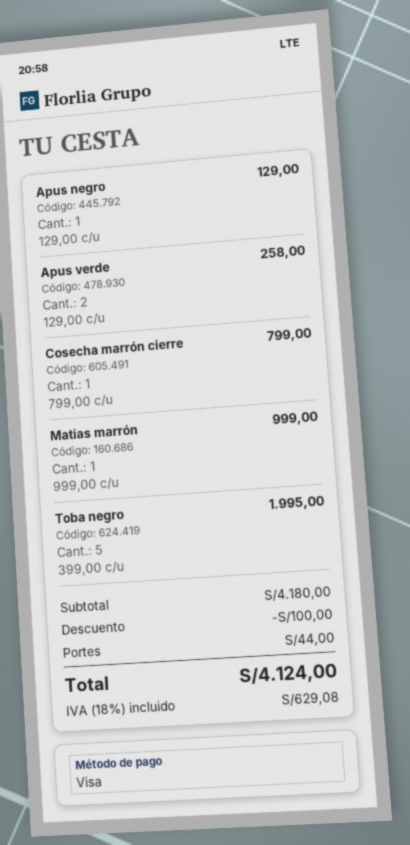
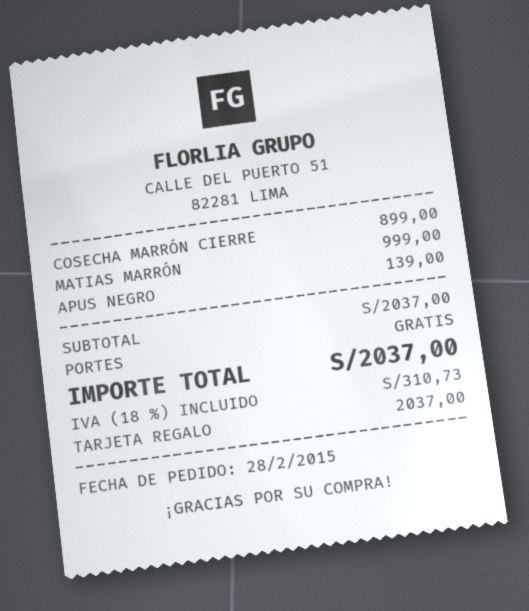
payment method: Visa -> gift card
Apus negro: 1 x 129.00 = 129.00 -> 1 x 139.00 = 139.00
Apus verde: 2 x 129.00 = 258.00 -> none
Cosecha marrón cierre: 1 x 799.00 = 799.00 -> 1 x 899.00 = 899.00
Toba negro: 5 x 399.00 = 1995.00 -> none
subtotal: 4180.00 -> 2037.00
discount: 100.00 -> none
shipping: 44.00 -> 0.00
tax: 18% = 629.08 -> 18% = 310.73
total: 4124.00 -> 2037.00

